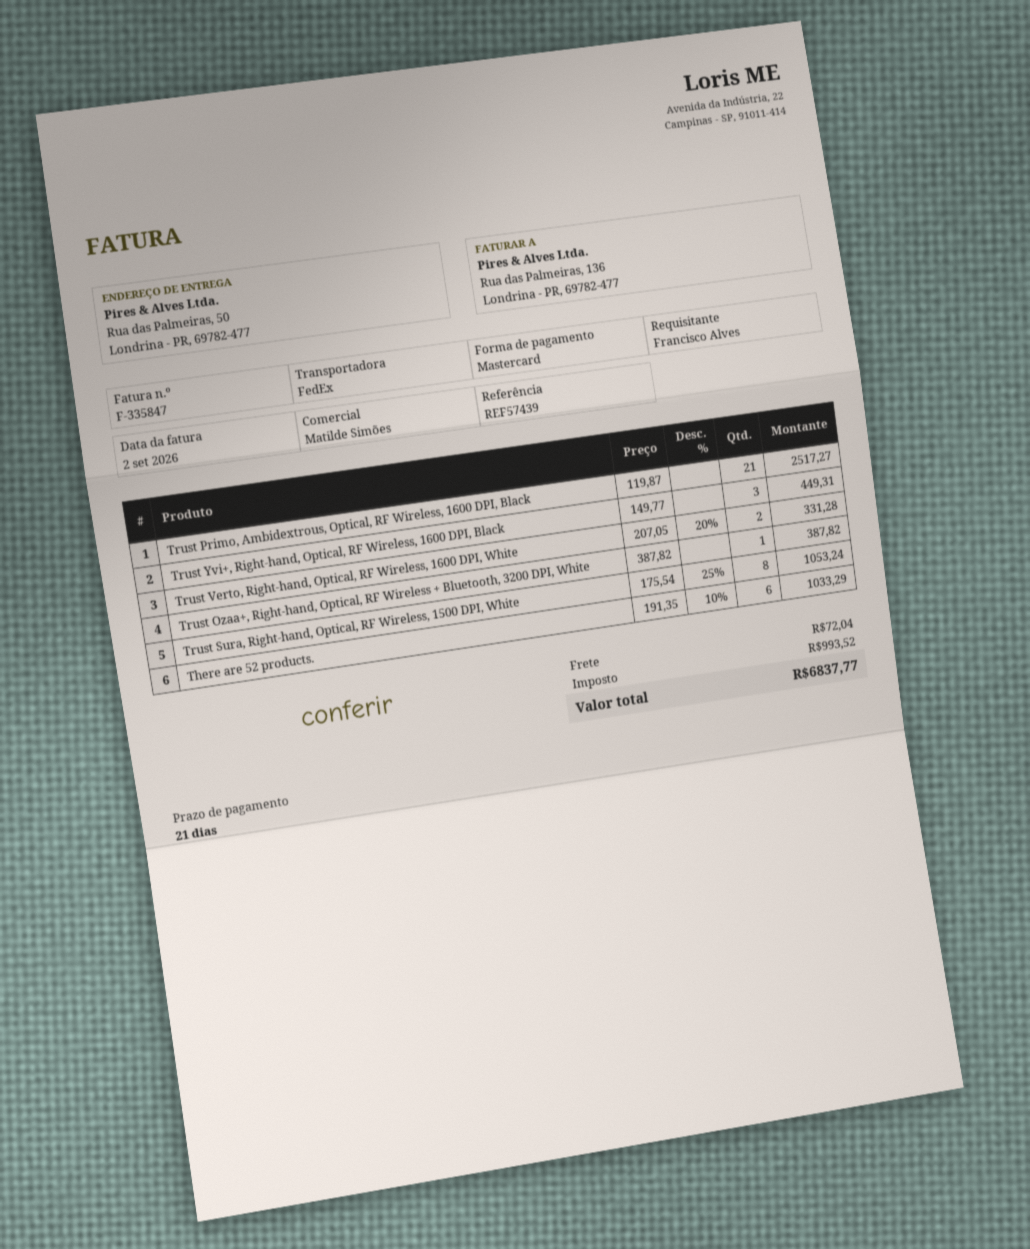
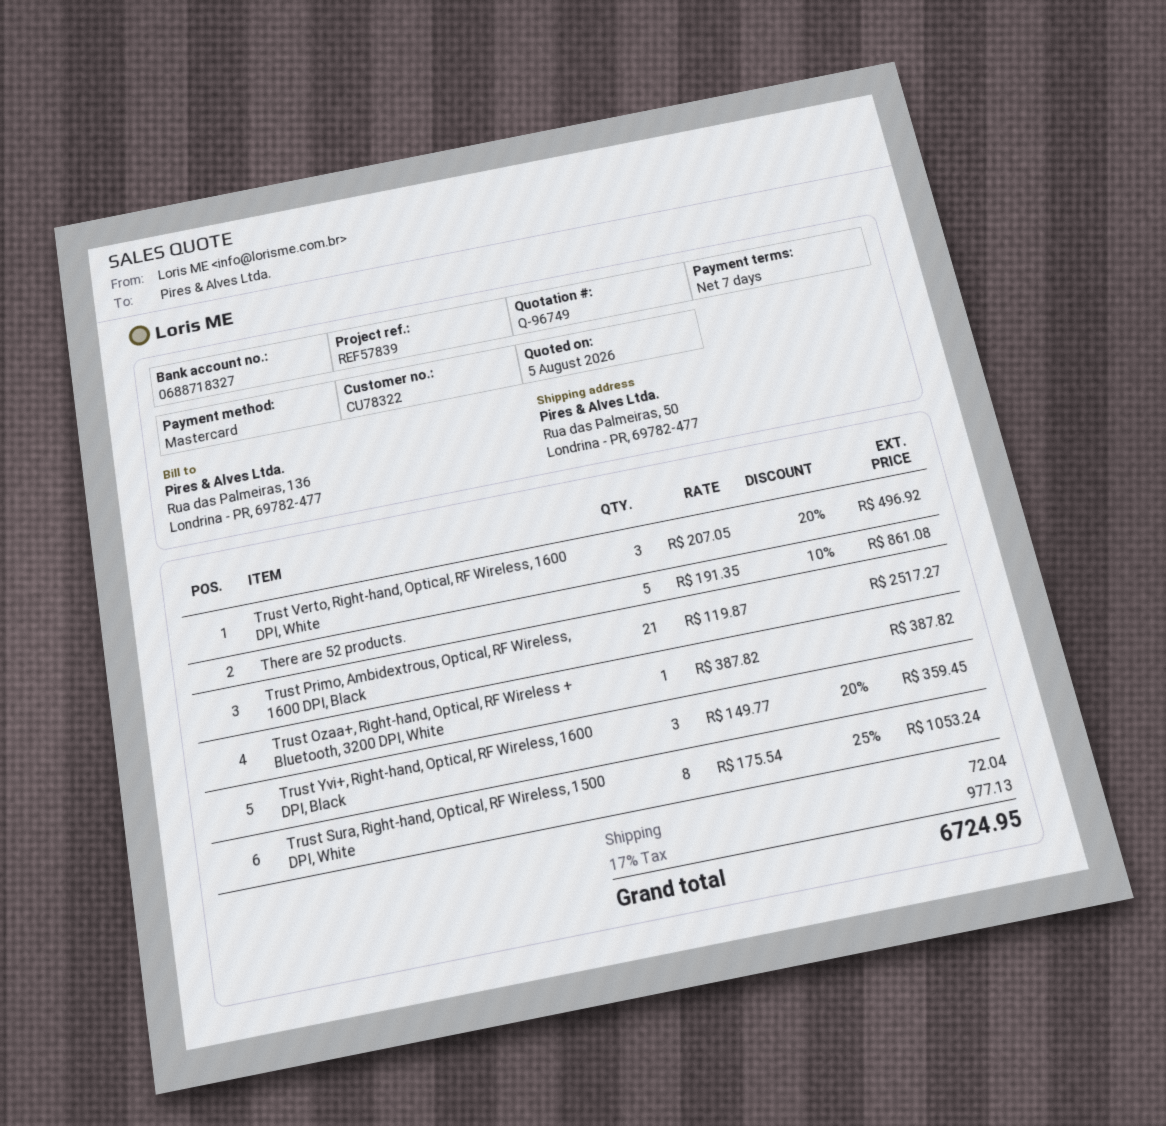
payment terms: 21 days -> 7 days
reference: REF57439 -> REF57839
Trust Yvi+, Right-hand, Optical, RF Wireless, 1600 DPI, Black: 3 x 149.77 = 449.31 -> 3 x 149.77 - 20% = 359.45
Trust Verto, Right-hand, Optical, RF Wireless, 1600 DPI, White: 2 x 207.05 - 20% = 331.28 -> 3 x 207.05 - 20% = 496.92
There are 52 products.: 6 x 191.35 - 10% = 1033.29 -> 5 x 191.35 - 10% = 861.08
tax: 993.52 -> 977.13
total: 6837.77 -> 6724.95

